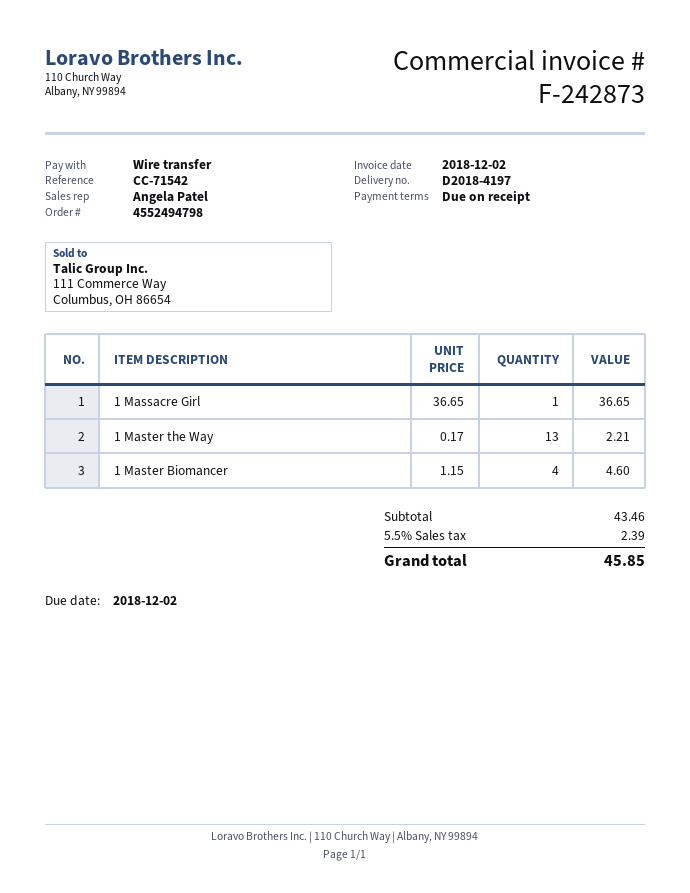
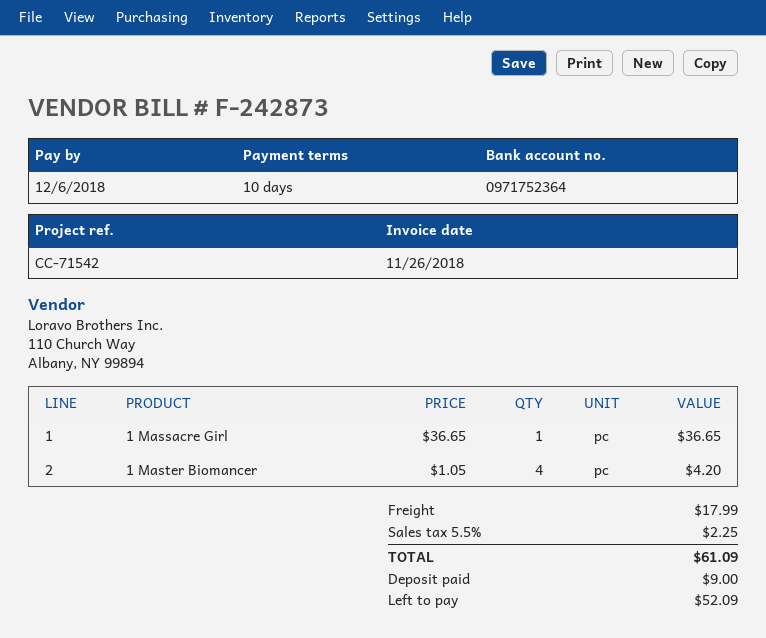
invoice date: 2018-12-02 -> 2018-11-26
payment terms: on receipt -> 10 days
due date: 2018-12-02 -> 2018-12-06
1 Master the Way: 13 x 0.17 = 2.21 -> none
1 Master Biomancer: 4 x 1.15 = 4.60 -> 4 x 1.05 = 4.20
shipping: none -> 17.99
tax: 5.5% = 2.39 -> 5.5% = 2.25
total: 45.85 -> 61.09

